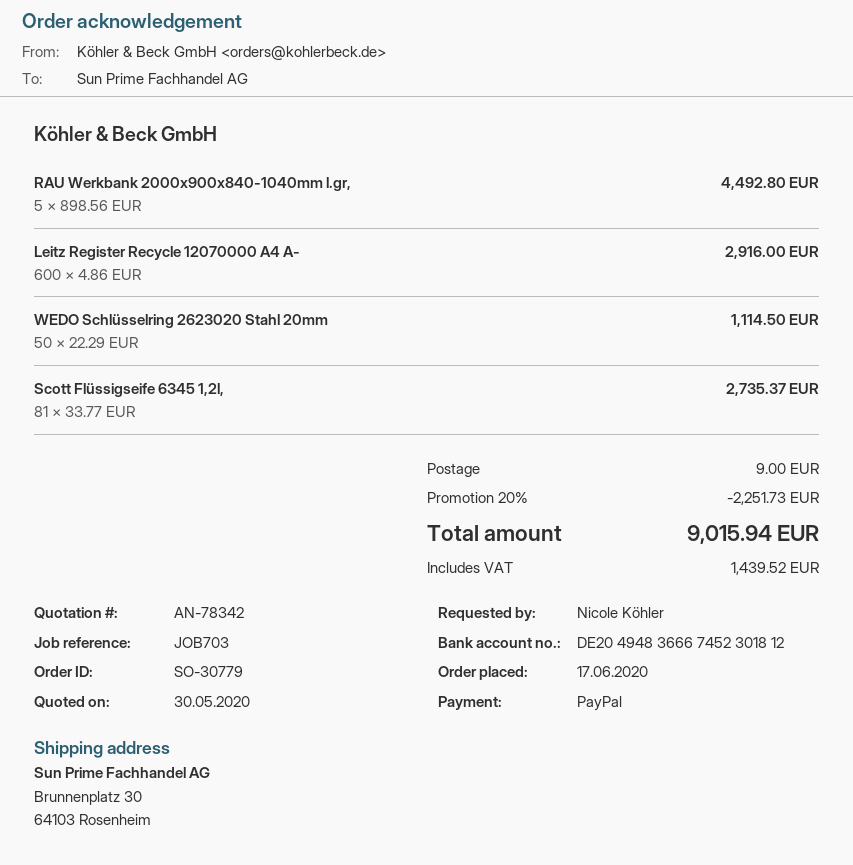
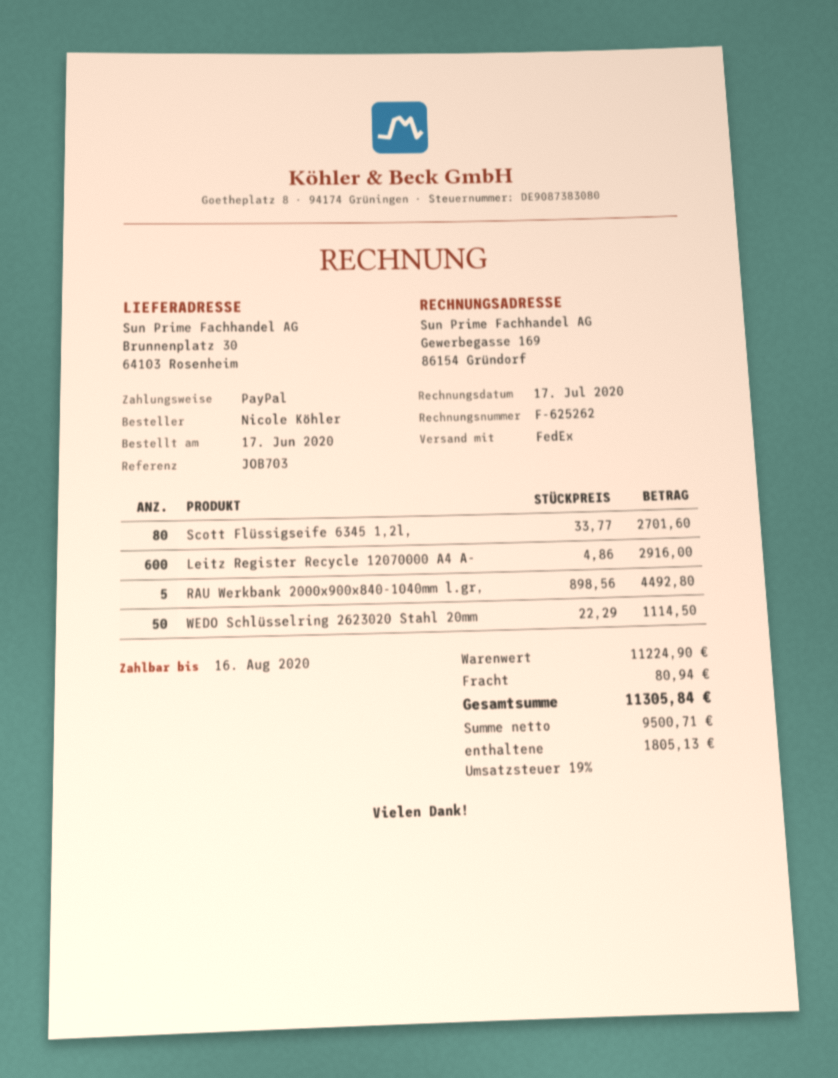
Scott Flüssigseife 6345 1,2l,: 81 x 33.77 = 2735.37 -> 80 x 33.77 = 2701.60
discount: 20% = 2251.73 -> none
shipping: 9.00 -> 80.94
tax: 1439.52 -> 1805.13
total: 9015.94 -> 11305.84

